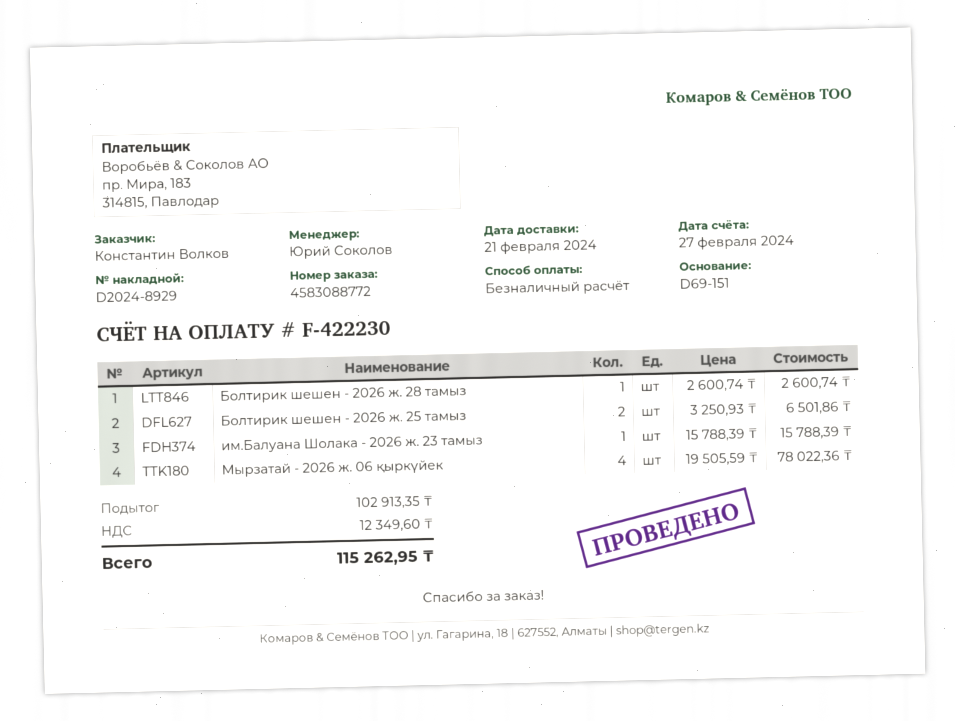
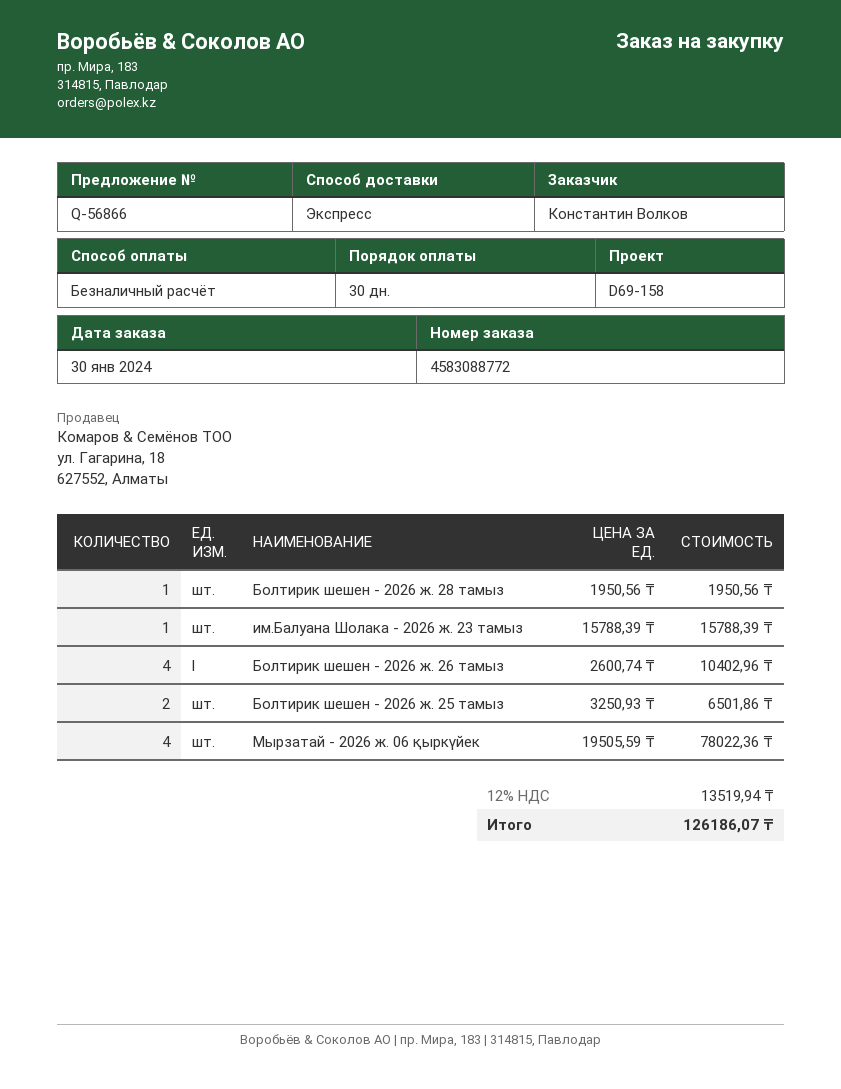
reference: D69-151 -> D69-158
Болтирик шешен - 2026 ж. 28 тамыз: 1 x 2600.74 = 2600.74 -> 1 x 1950.56 = 1950.56
Болтирик шешен - 2026 ж. 26 тамыз: none -> 4 x 2600.74 = 10402.96
tax: 12349.60 -> 13519.94
total: 115262.95 -> 126186.07

